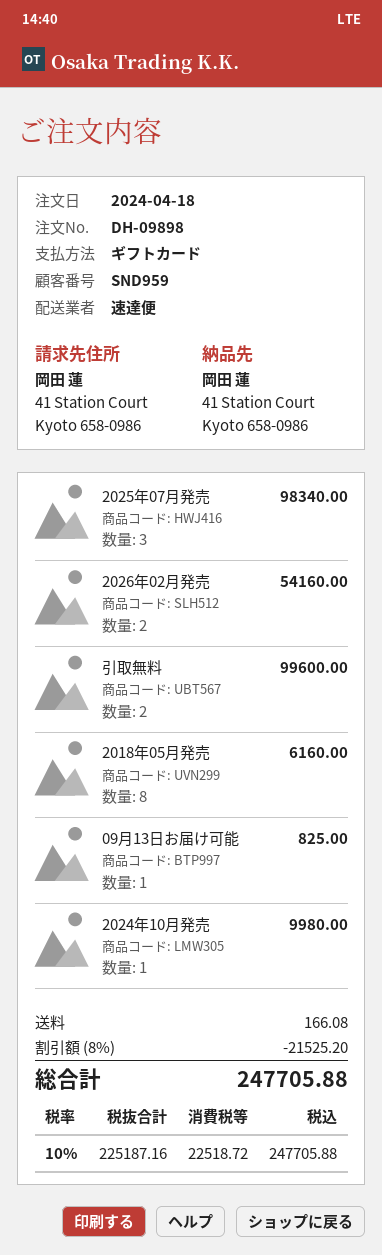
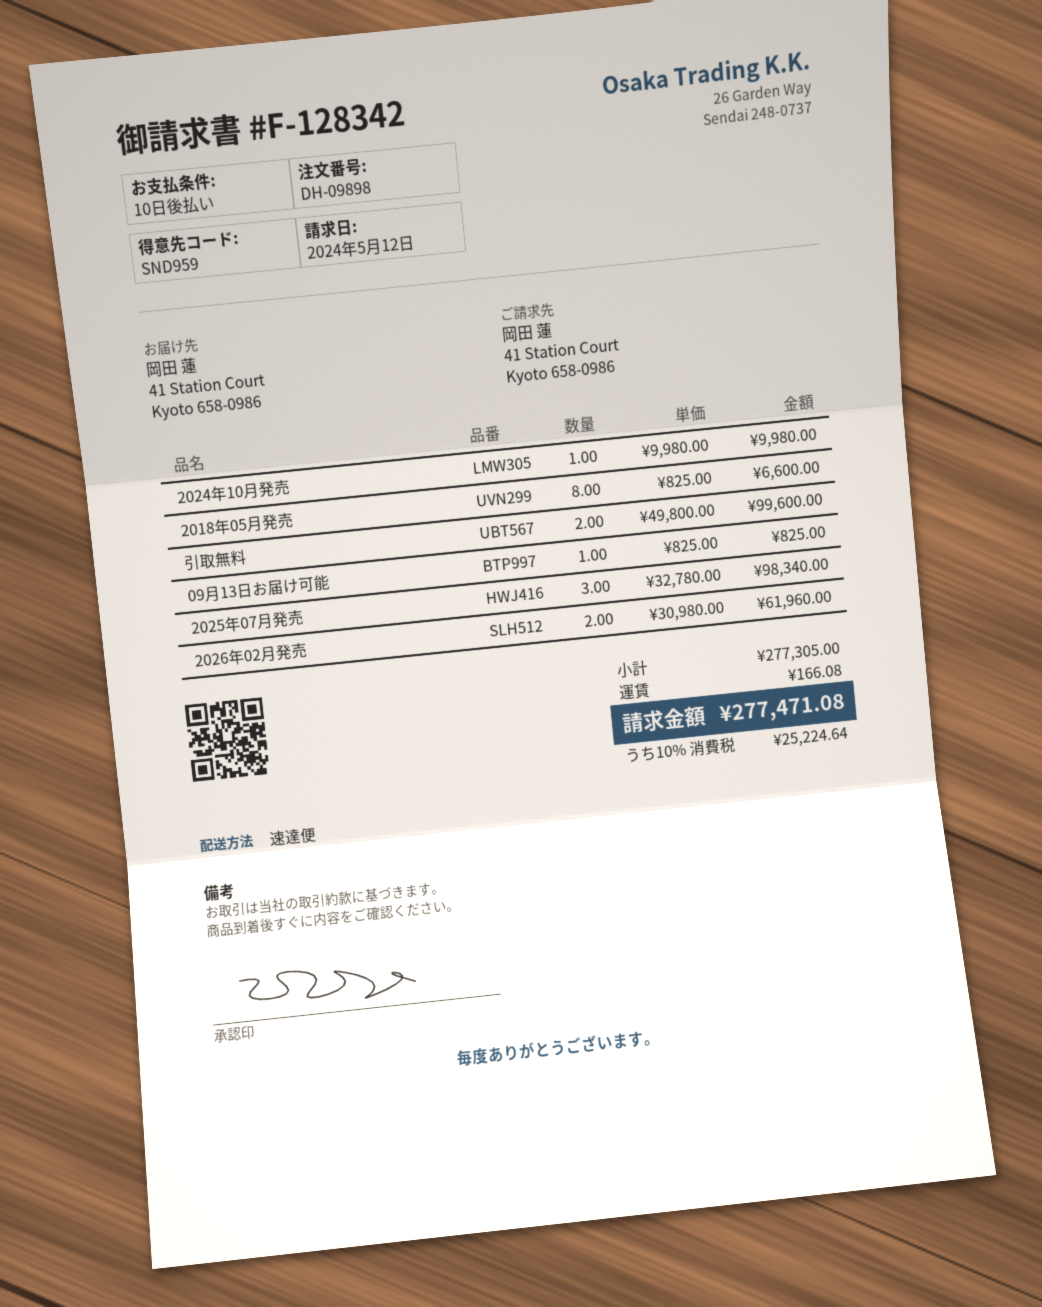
2026年02月発売: 2 for 54160.00 -> 2 for 61960.00
2018年05月発売: 8 for 6160.00 -> 8 for 6600.00
discount: 8% = 21525.20 -> none
tax: 10% = 22518.72 -> 10% = 25224.64
total: 247705.88 -> 277471.08

